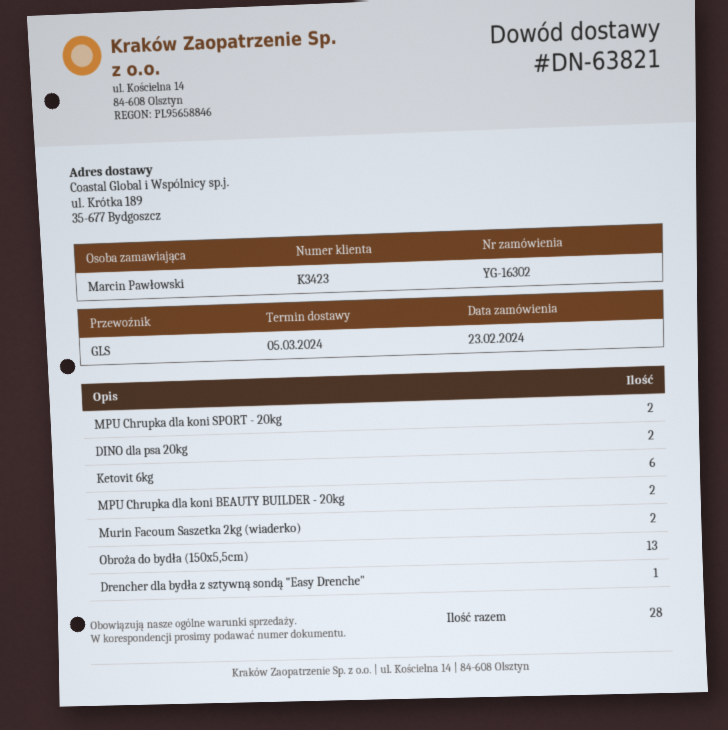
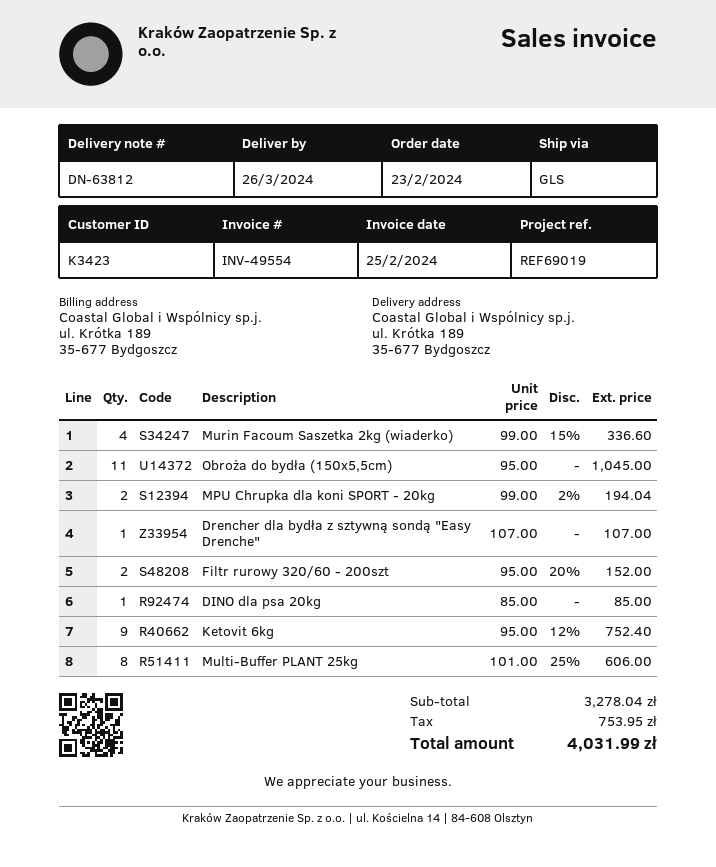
delivery note number: DN-63821 -> DN-63812
delivery date: 2024-03-05 -> 2024-03-26
DINO dla psa 20kg: 2 -> 1
Ketovit 6kg: 6 -> 9
MPU Chrupka dla koni BEAUTY BUILDER - 20kg: 2 -> none
Murin Facoum Saszetka 2kg (wiaderko): 2 -> 4
Obroża do bydła (150x5,5cm): 13 -> 11
Filtr rurowy 320/60 - 200szt: none -> 2
Multi-Buffer PLANT 25kg: none -> 8

